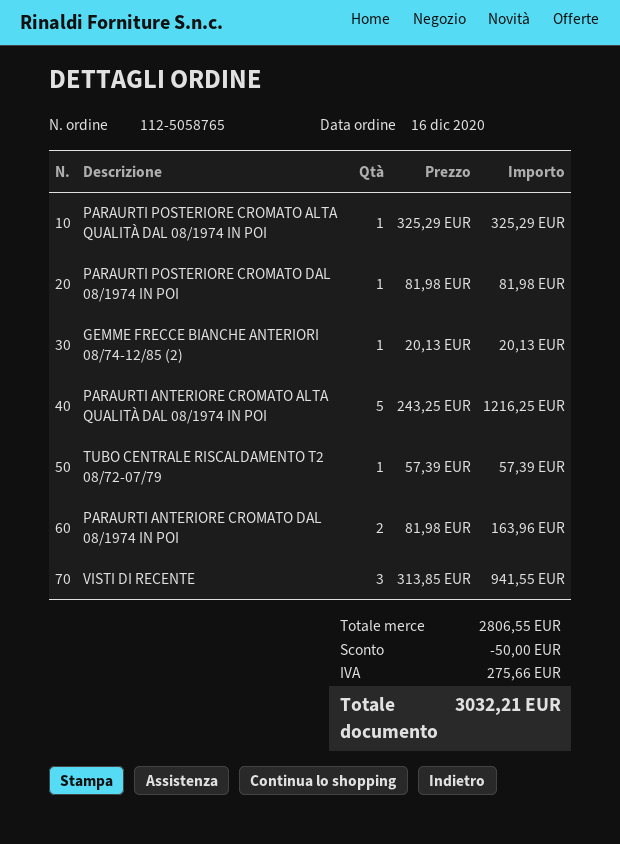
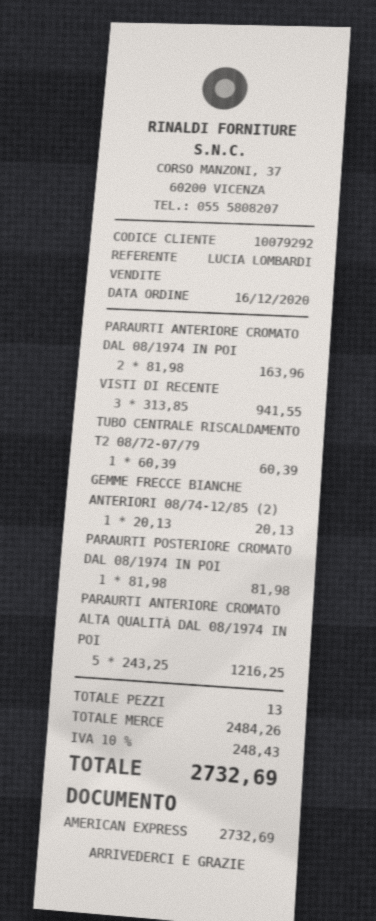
PARAURTI POSTERIORE CROMATO ALTA QUALITÀ DAL 08/1974 IN POI: 1 x 325.29 = 325.29 -> none
TUBO CENTRALE RISCALDAMENTO T2 08/72-07/79: 1 x 57.39 = 57.39 -> 1 x 60.39 = 60.39
subtotal: 2806.55 -> 2484.26
discount: 50.00 -> none
tax: 275.66 -> 248.43
total: 3032.21 -> 2732.69

